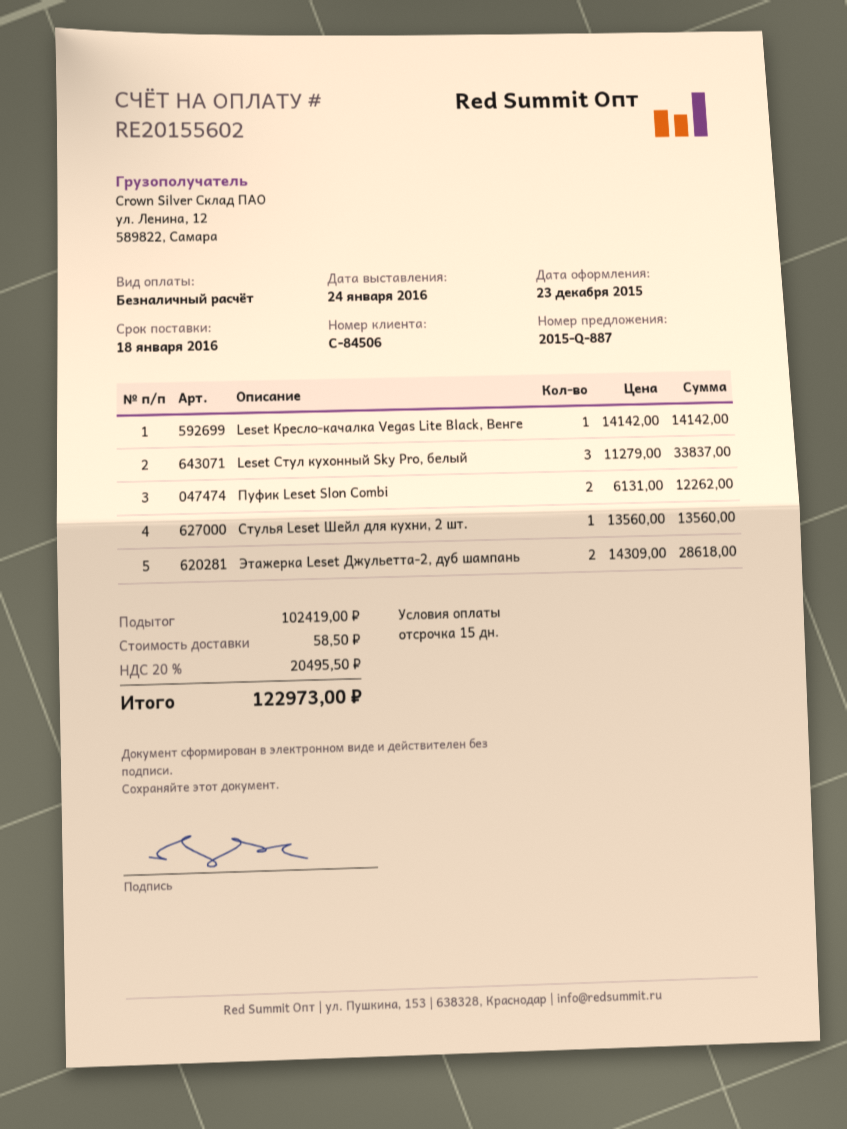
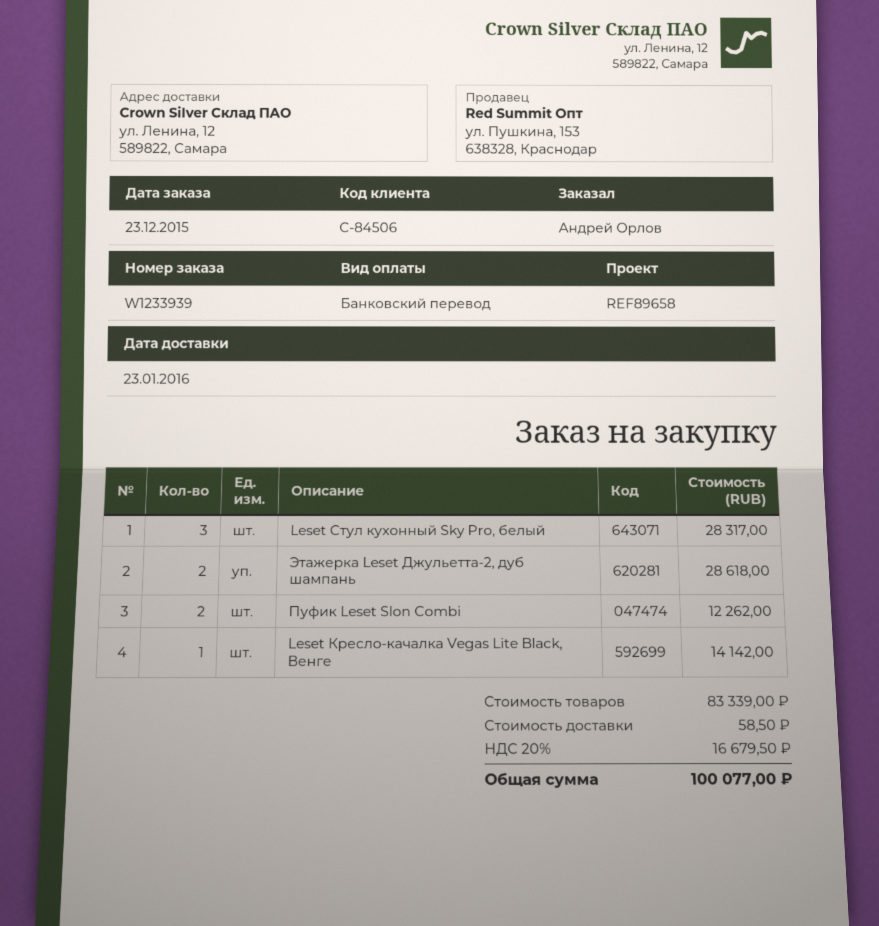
delivery date: 2016-01-18 -> 2016-01-23
Leset Стул кухонный Sky Pro, белый: 3 for 33837.00 -> 3 for 28317.00
Стулья Leset Шейл для кухни, 2 шт.: 1 for 13560.00 -> none
subtotal: 102419.00 -> 83339.00
tax: 20% = 20495.50 -> 20% = 16679.50
total: 122973.00 -> 100077.00

